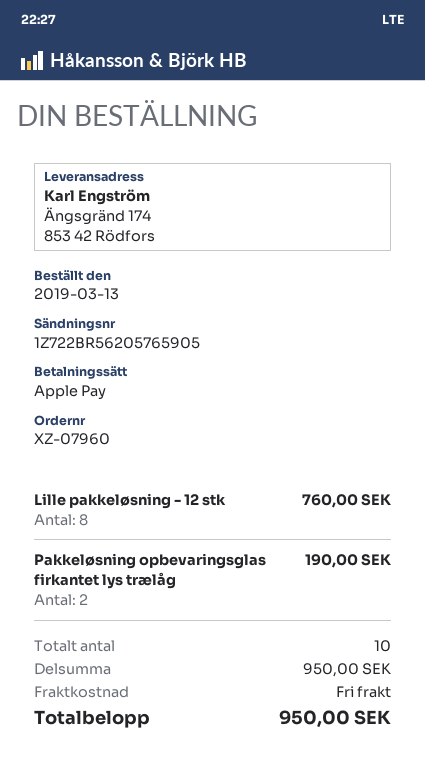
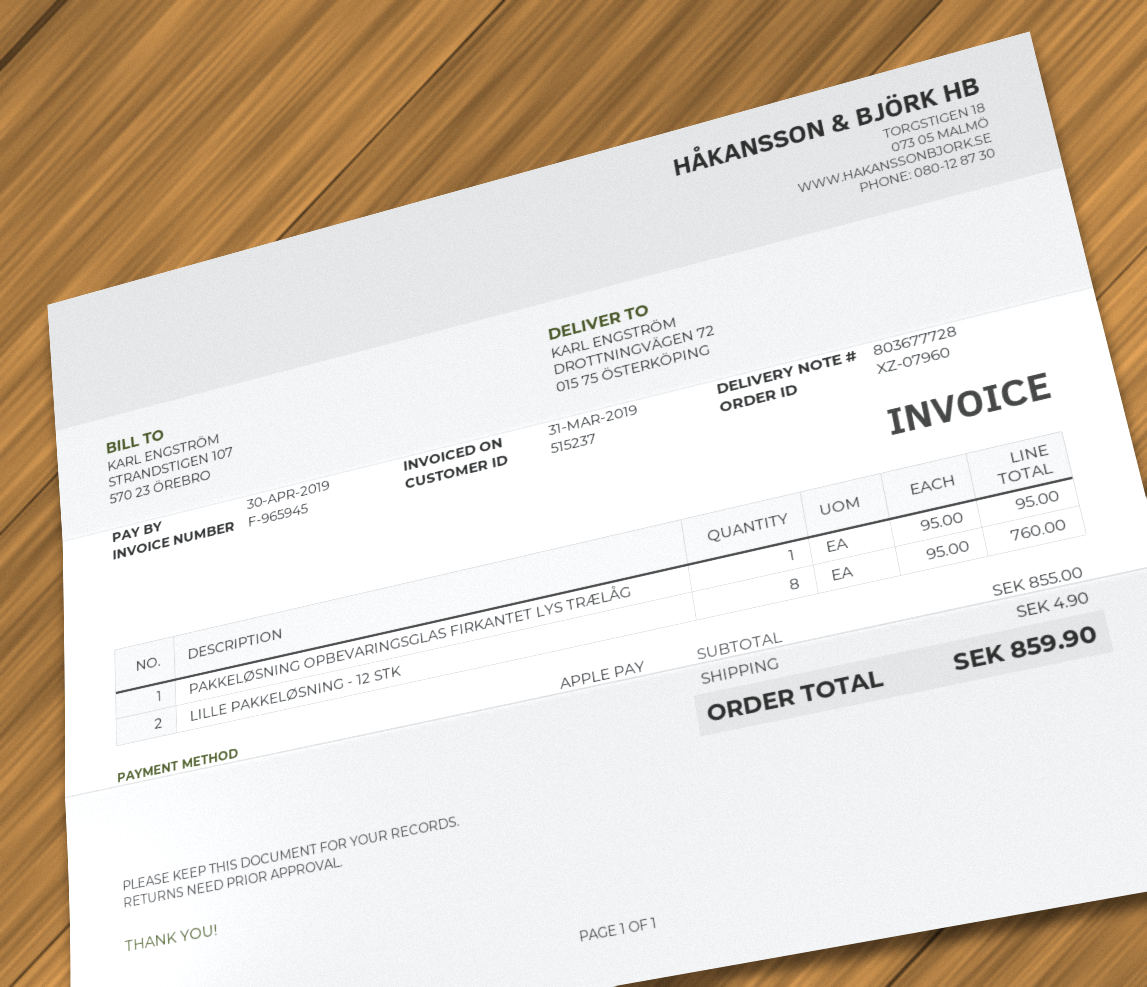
ship to: Ängsgränd 174, 853 42 Rödfors -> DROTTNINGVÄGEN 72, 015 75 ÖSTERKÖPING
Pakkeløsning opbevaringsglas firkantet lys trælåg: 2 for 190.00 -> 1 for 95.00
subtotal: 950.00 -> 855.00
shipping: 0.00 -> 4.90
total: 950.00 -> 859.90

